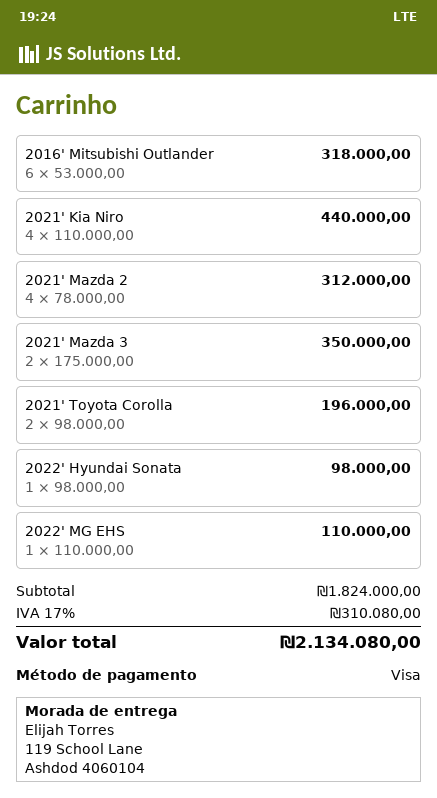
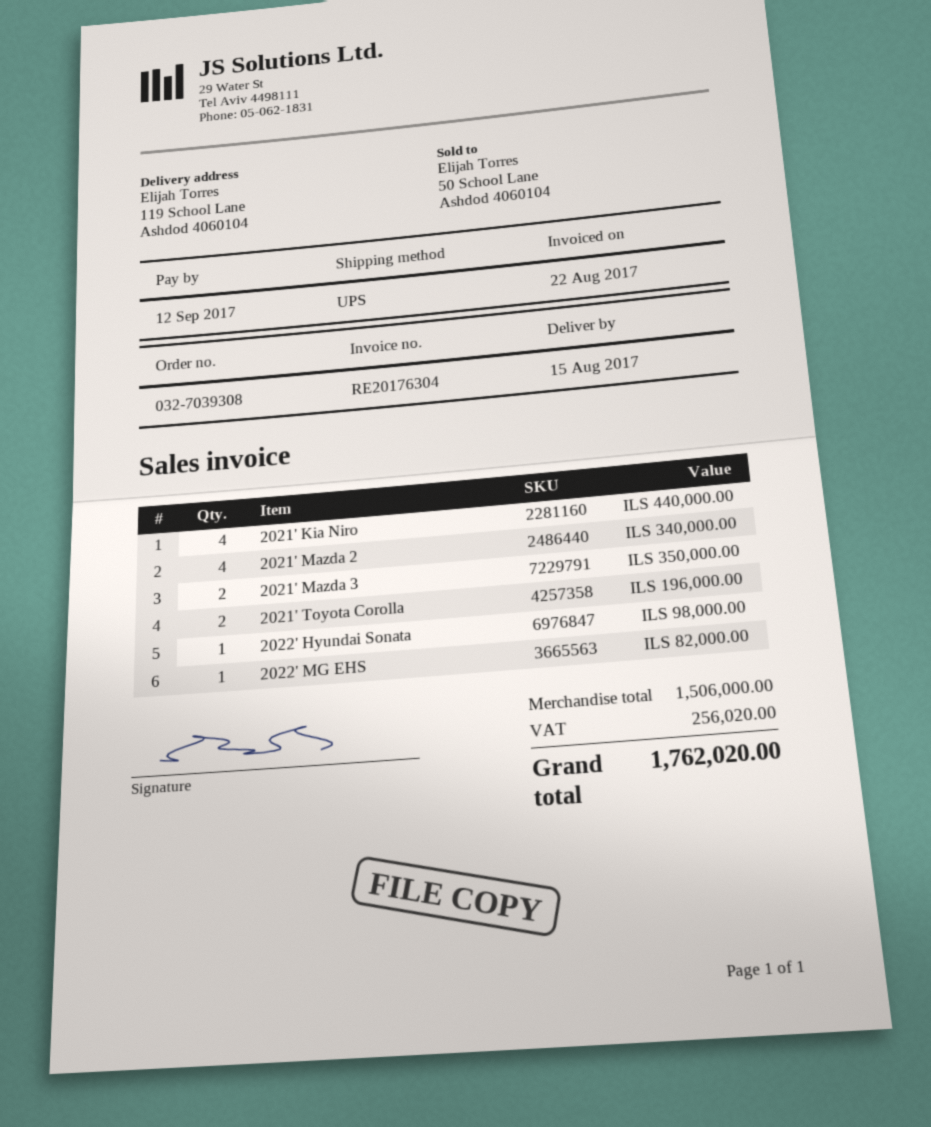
2016' Mitsubishi Outlander: 6 for 318000.00 -> none
2021' Mazda 2: 4 for 312000.00 -> 4 for 340000.00
2022' MG EHS: 1 for 110000.00 -> 1 for 82000.00
subtotal: 1824000.00 -> 1506000.00
tax: 310080.00 -> 256020.00
total: 2134080.00 -> 1762020.00

